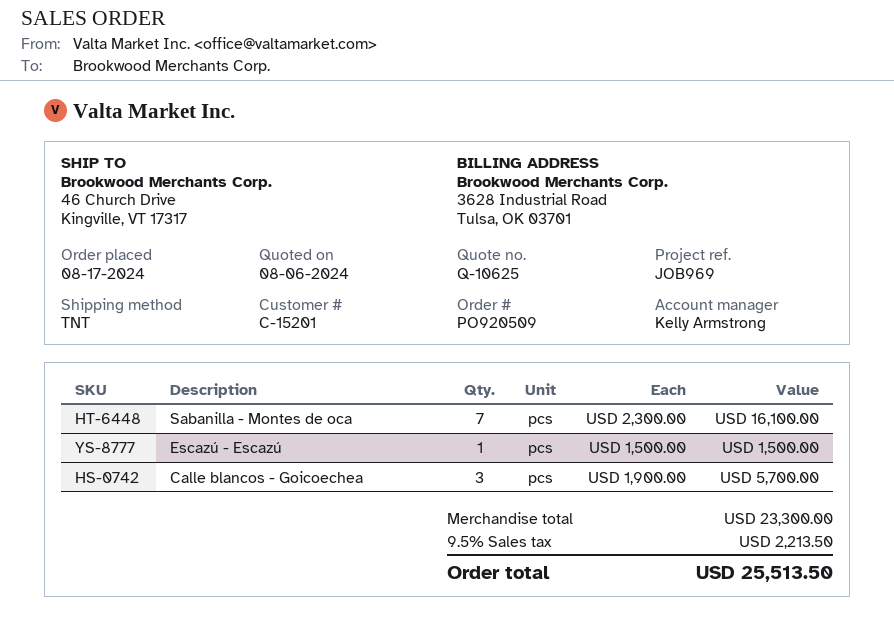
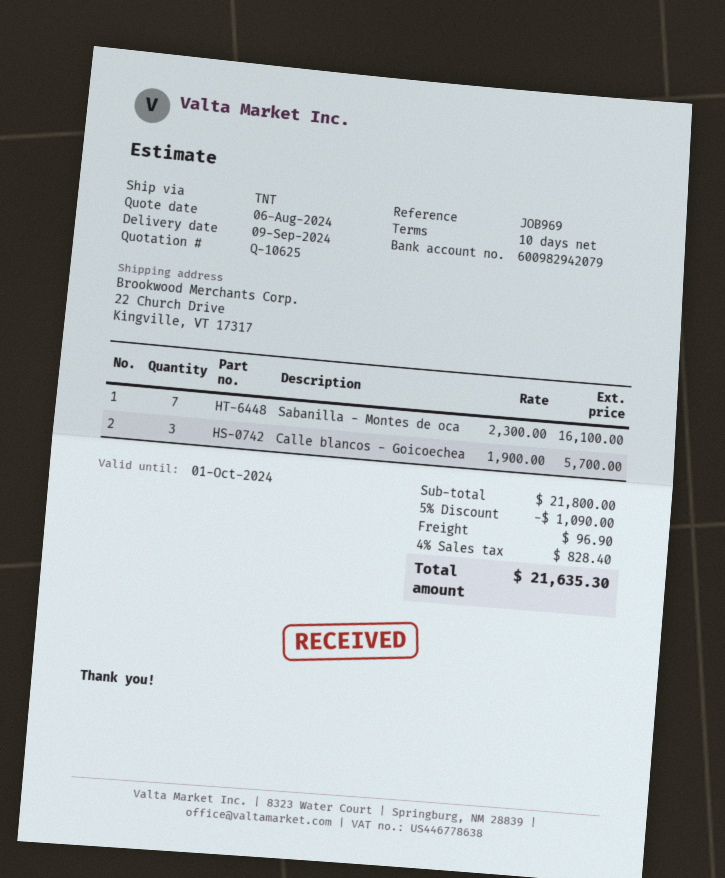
ship to: 46 Church Drive, Kingville, VT 17317 -> 22 Church Drive, Kingville, VT 17317
Escazú - Escazú: 1 x 1500.00 = 1500.00 -> none
subtotal: 23300.00 -> 21800.00
discount: none -> 5% = 1090.00
shipping: none -> 96.90
tax: 9.5% = 2213.50 -> 4% = 828.40
total: 25513.50 -> 21635.30

